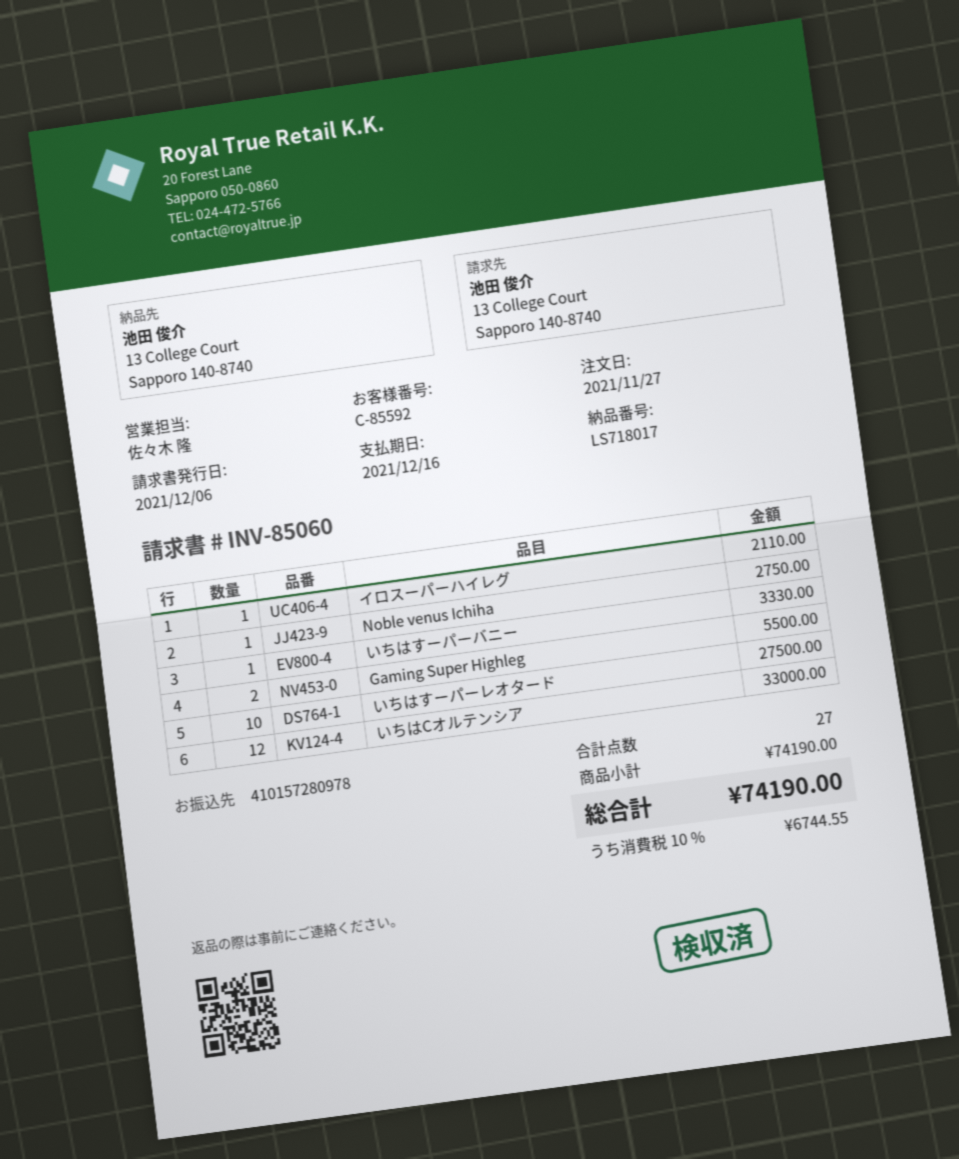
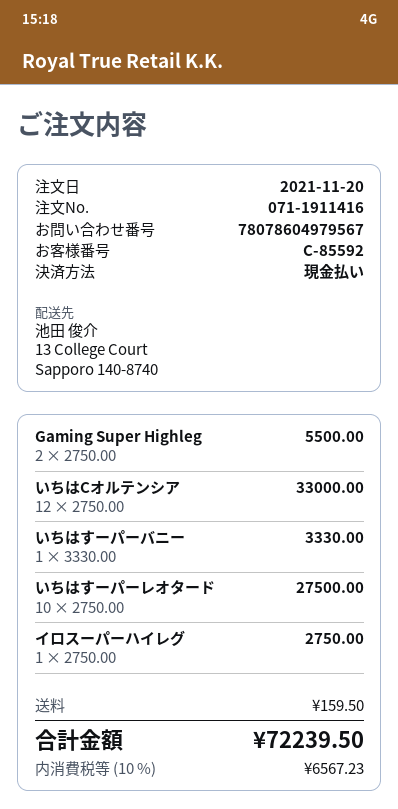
order date: 2021-11-27 -> 2021-11-20
イロスーパーハイレグ: 1 for 2110.00 -> 1 for 2750.00
Noble venus Ichiha: 1 for 2750.00 -> none
shipping: none -> 159.50
tax: 10% = 6744.55 -> 10% = 6567.23
total: 74190.00 -> 72239.50

